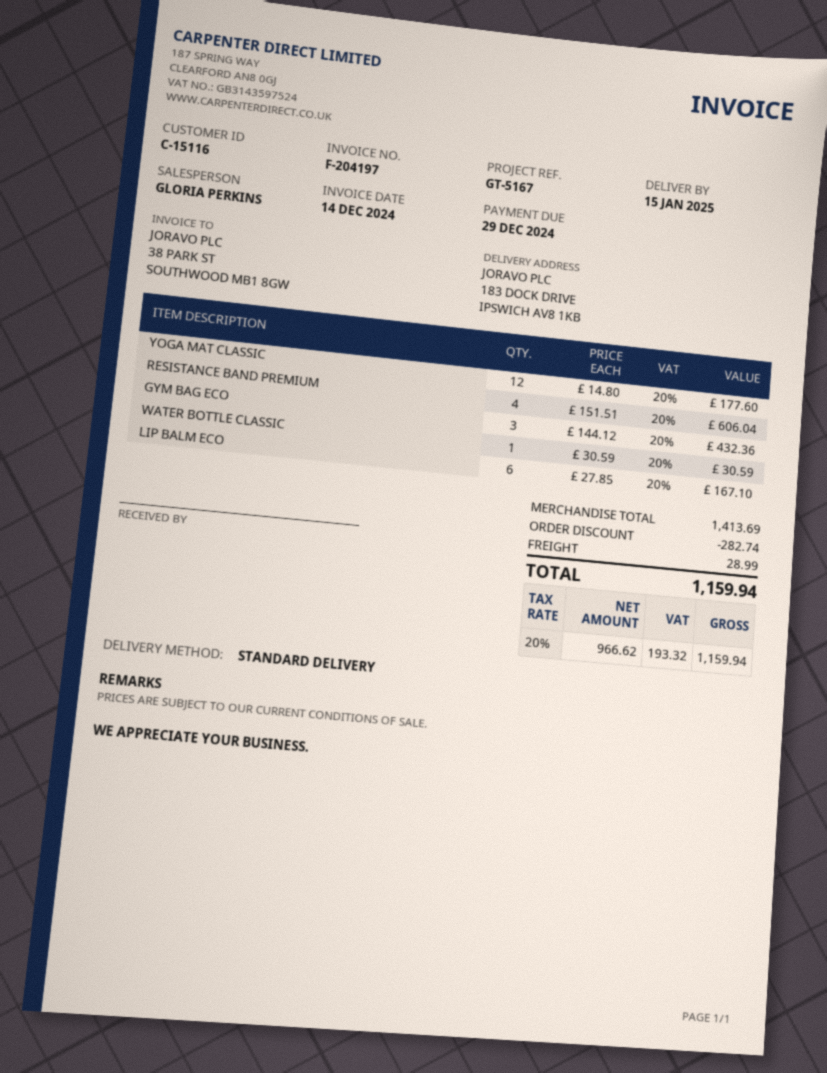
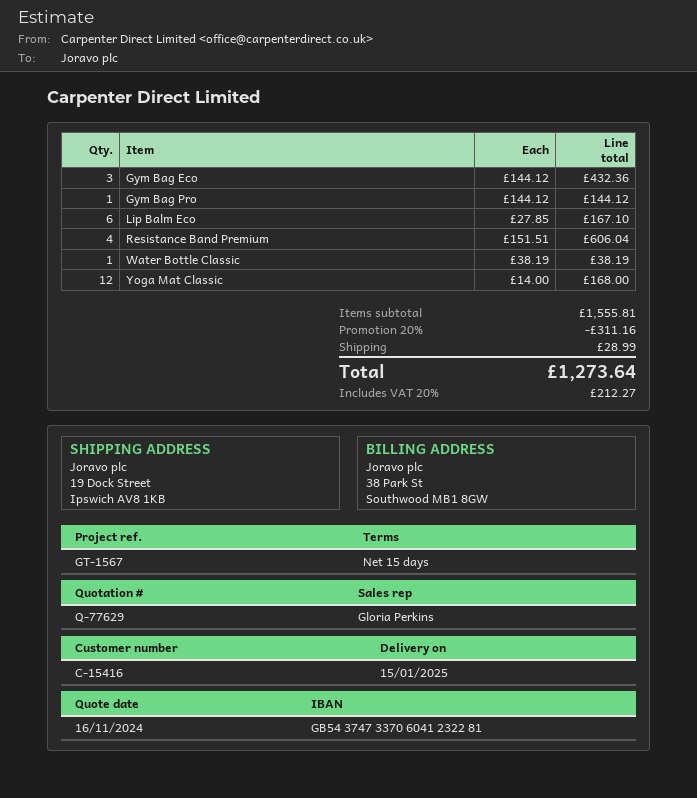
customer number: C-15116 -> C-15416
reference: GT-5167 -> GT-1567
ship to: 183 DOCK DRIVE, IPSWICH AV8 1KB -> 19 Dock Street, Ipswich AV8 1KB
YOGA MAT CLASSIC: 12 x 14.80 = 177.60 -> 12 x 14.00 = 168.00
WATER BOTTLE CLASSIC: 1 x 30.59 = 30.59 -> 1 x 38.19 = 38.19
Gym Bag Pro: none -> 1 x 144.12 = 144.12
subtotal: 1413.69 -> 1555.81
discount: 282.74 -> 311.16
tax: 20% = 193.32 -> 20% = 212.27
total: 1159.94 -> 1273.64

